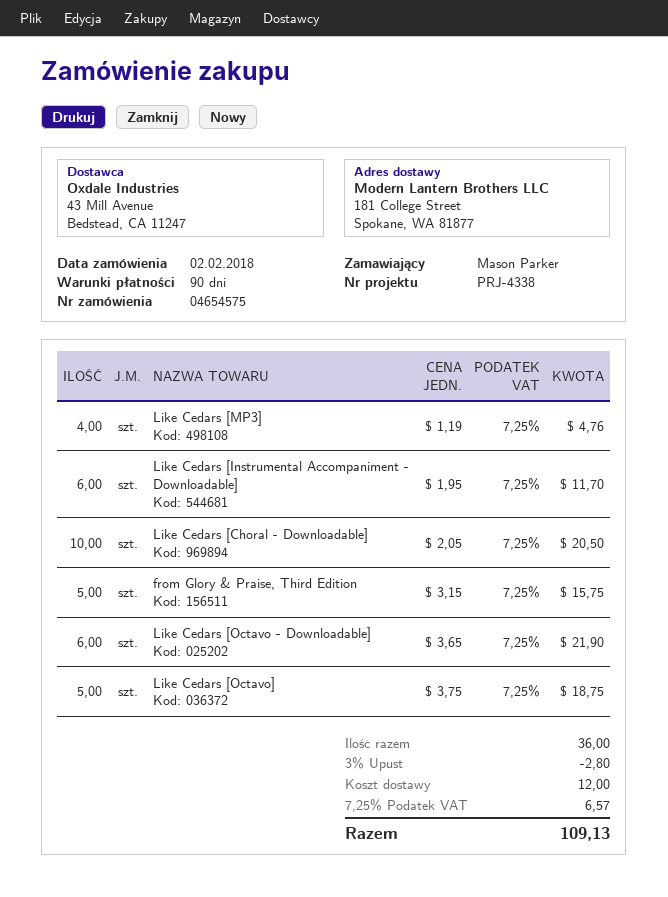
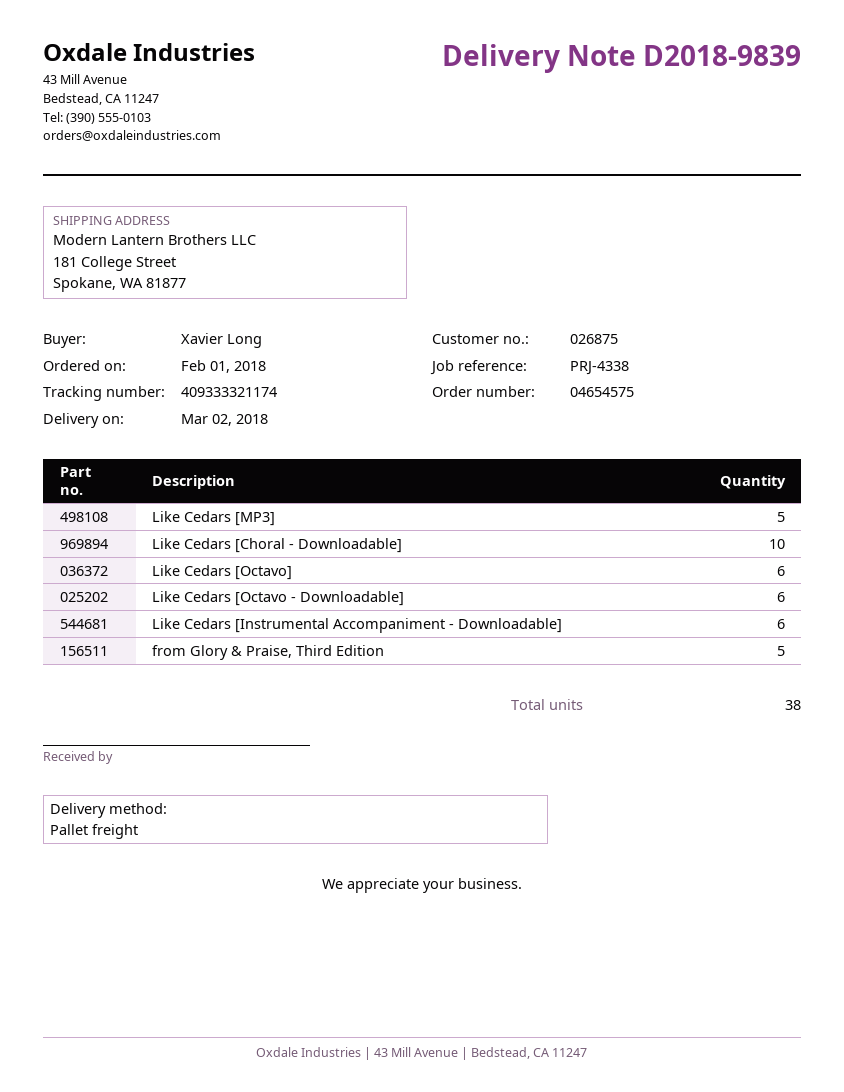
order date: 2018-02-02 -> 2018-02-01
ordered by: Mason Parker -> Xavier Long
Like Cedars [MP3]: 4 -> 5
Like Cedars [Octavo]: 5 -> 6
total quantity: 36 -> 38

